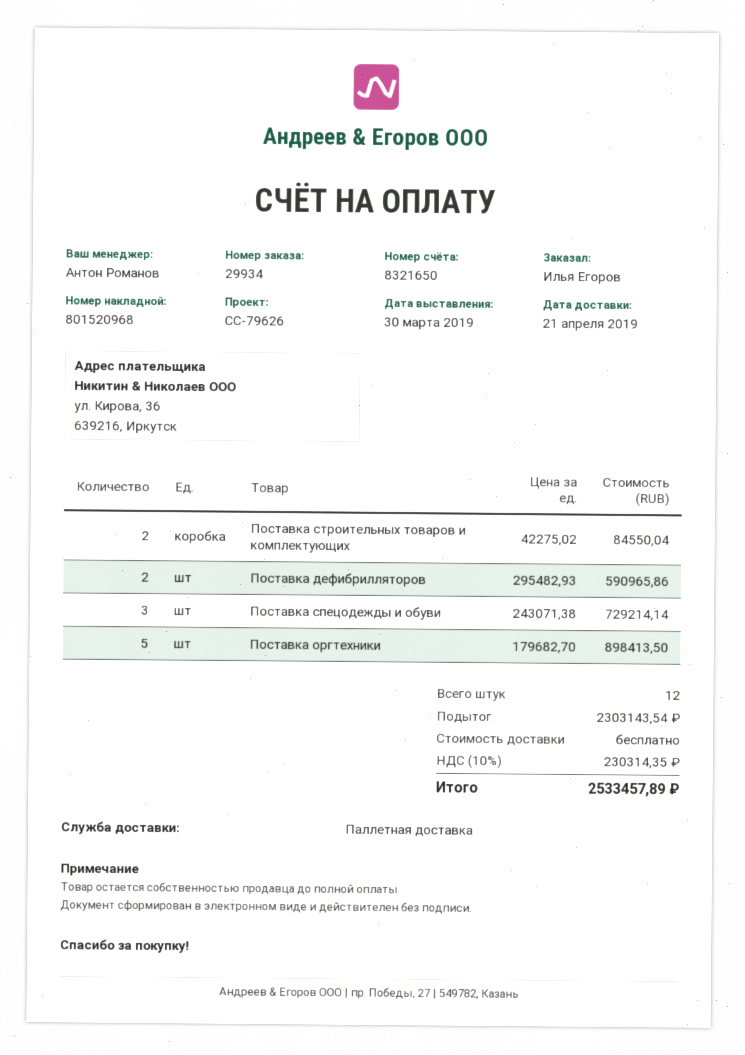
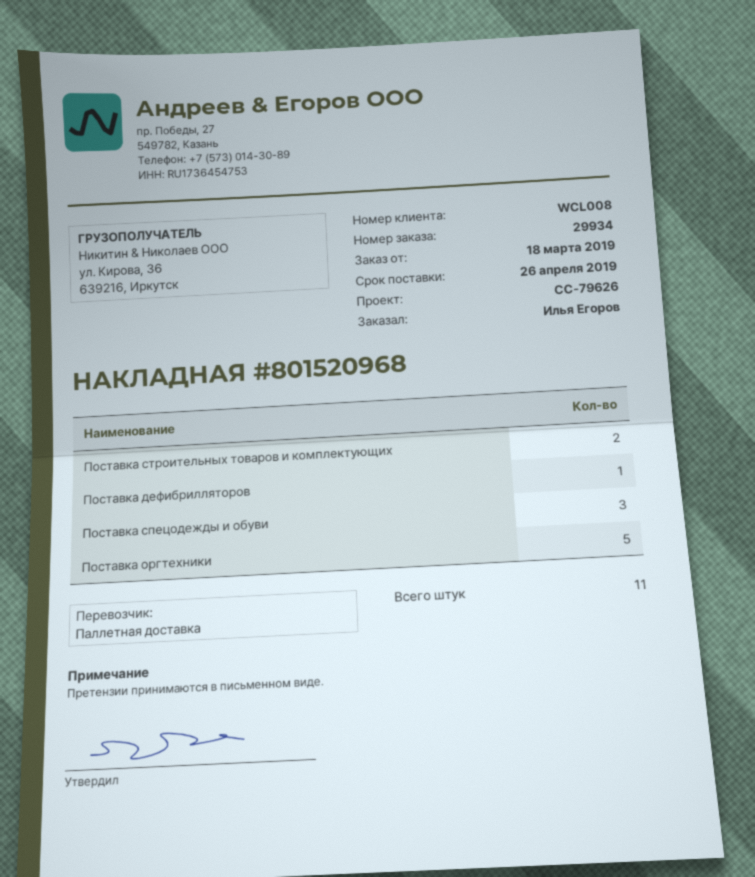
delivery date: 2019-04-21 -> 2019-04-26
Поставка дефибрилляторов: 2 -> 1
total quantity: 12 -> 11

